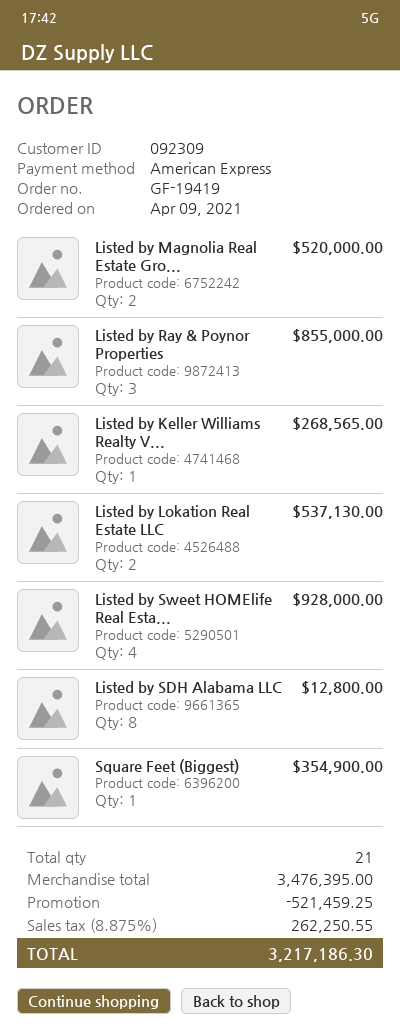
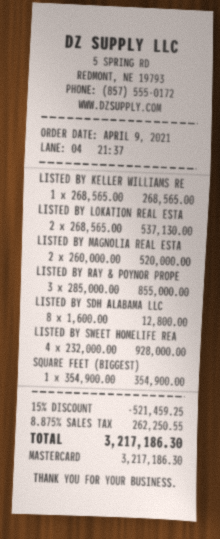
payment method: American Express -> Mastercard

